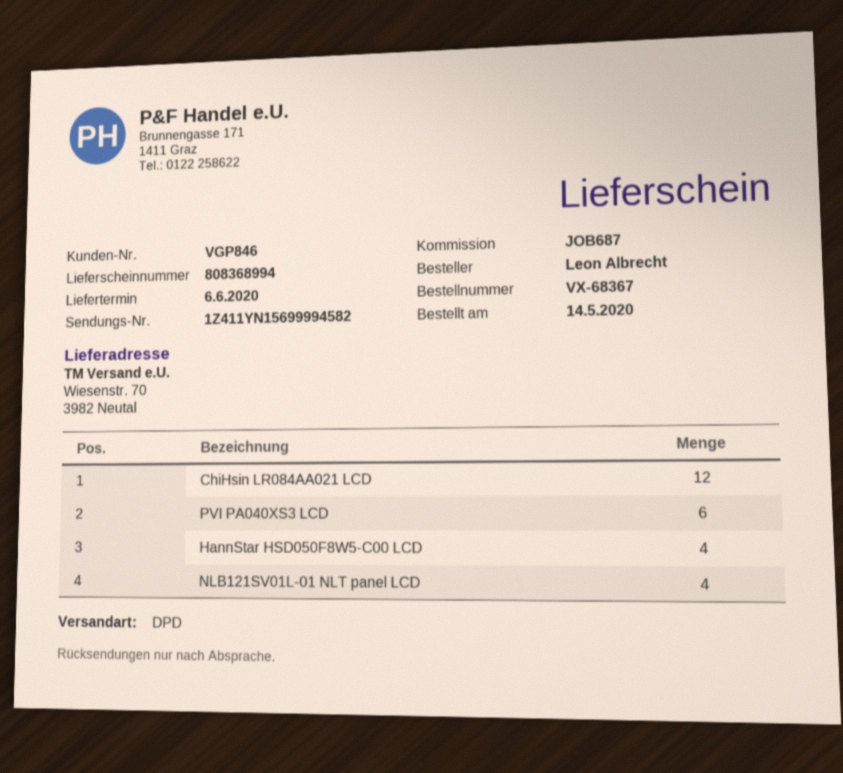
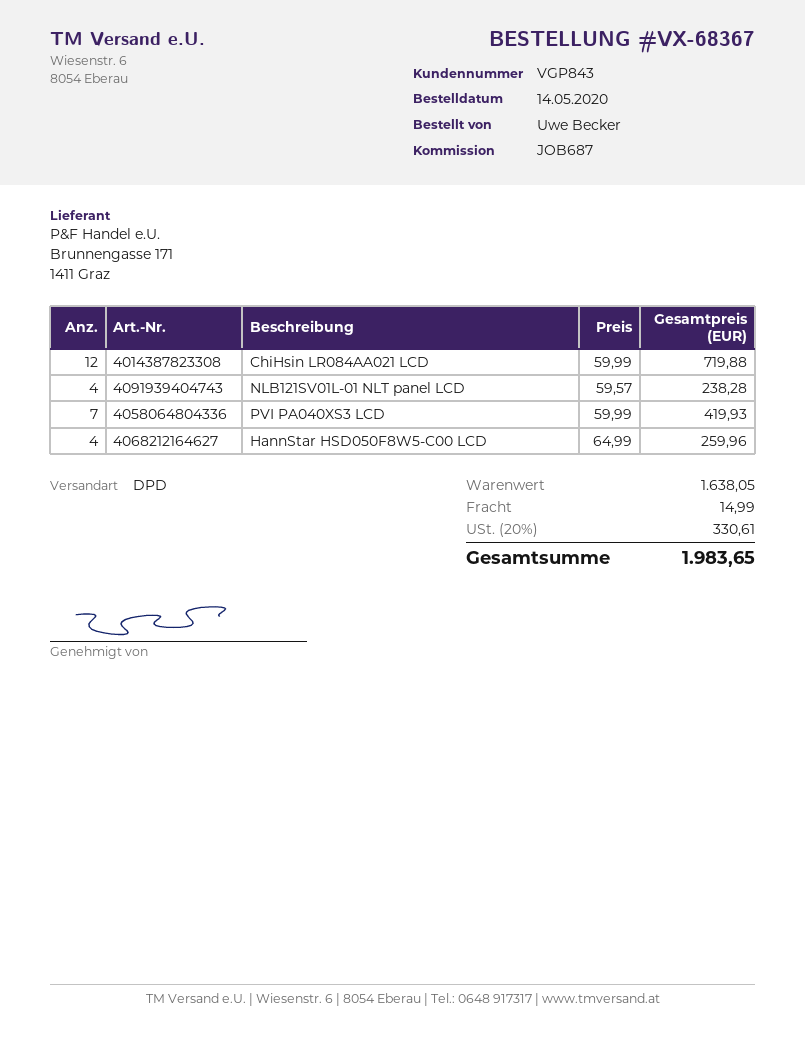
customer number: VGP846 -> VGP843
ordered by: Leon Albrecht -> Uwe Becker
PVI PA040XS3 LCD: 6 -> 7

